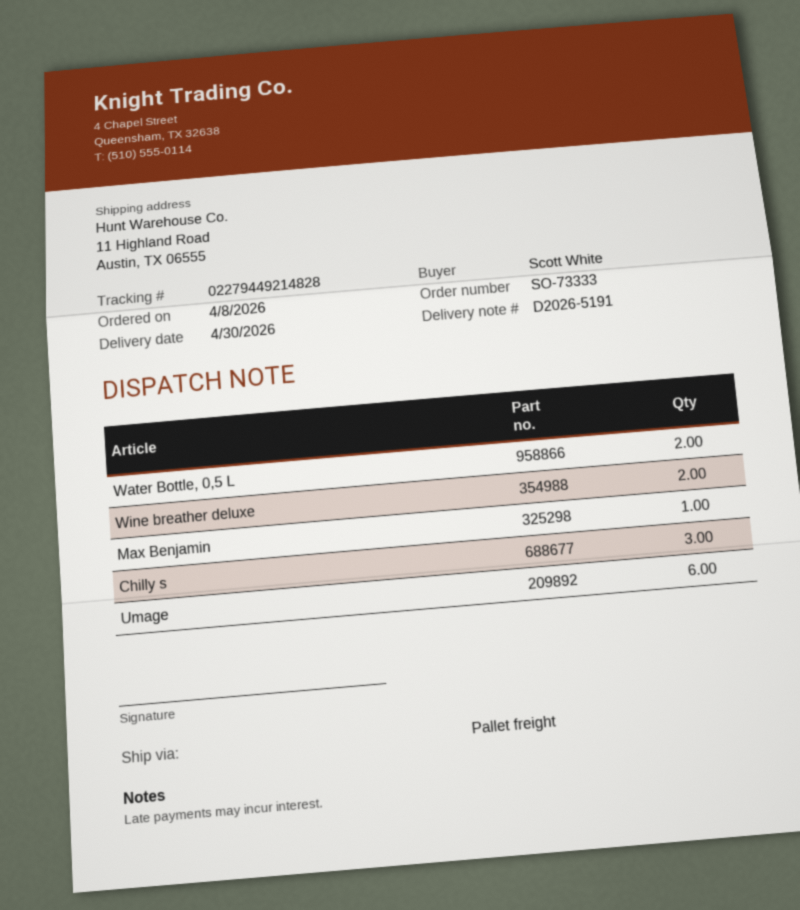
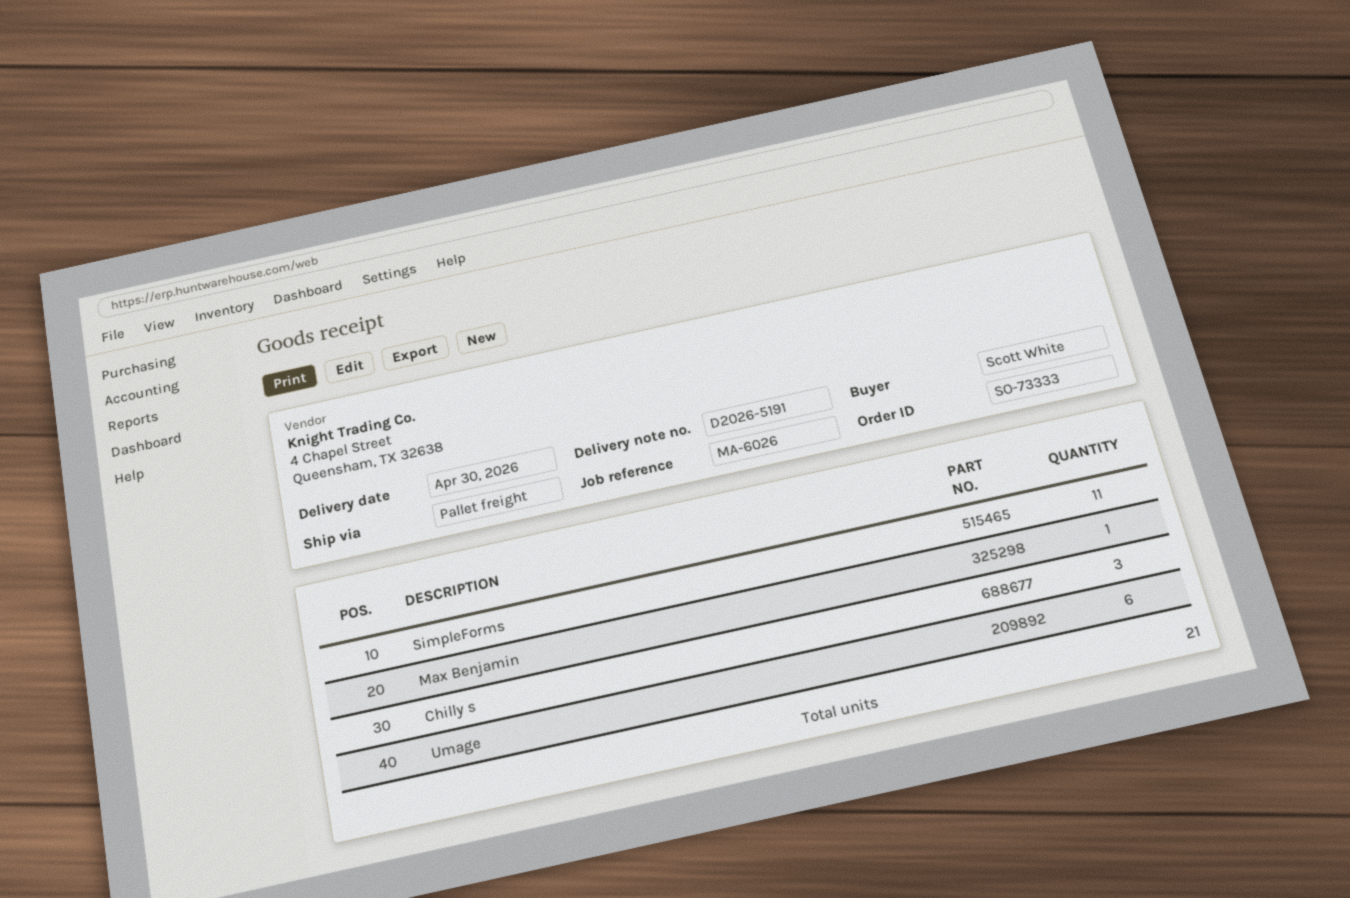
Water Bottle, 0,5 L: 2 -> none
Wine breather deluxe: 2 -> none
SimpleForms: none -> 11

